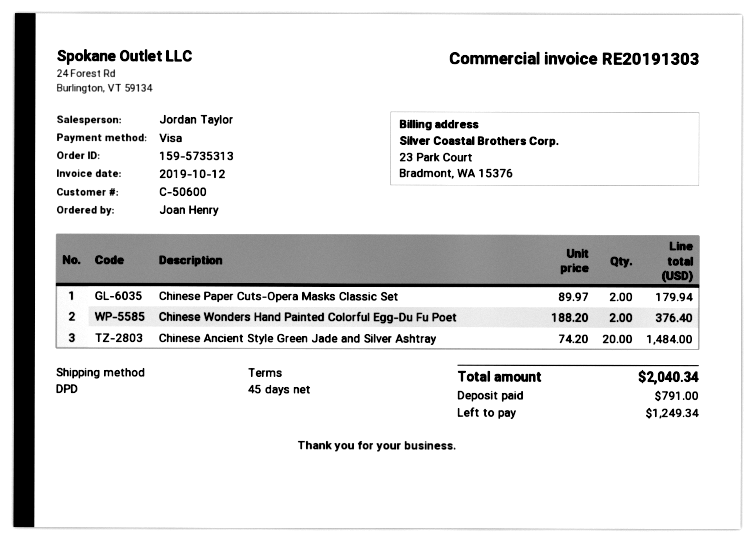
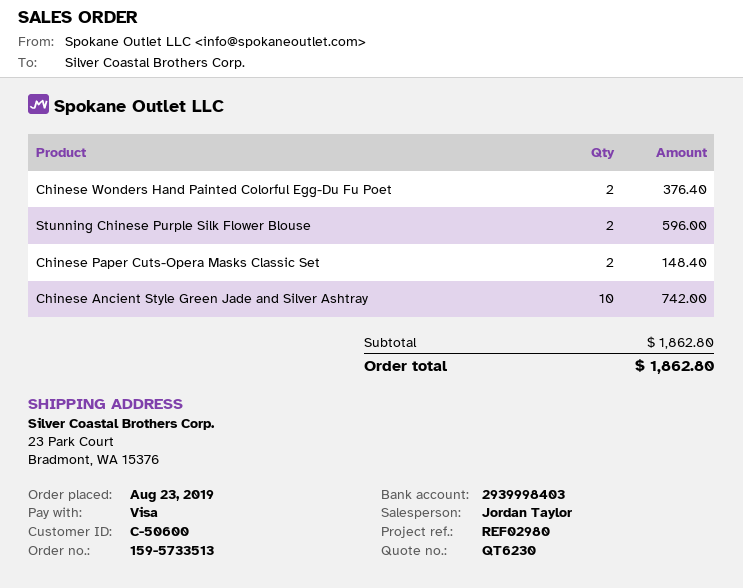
order number: 159-5735313 -> 159-5733513
Chinese Paper Cuts-Opera Masks Classic Set: 2 for 179.94 -> 2 for 148.40
Chinese Ancient Style Green Jade and Silver Ashtray: 20 for 1484.00 -> 10 for 742.00
Stunning Chinese Purple Silk Flower Blouse: none -> 2 for 596.00
total: 2040.34 -> 1862.80

